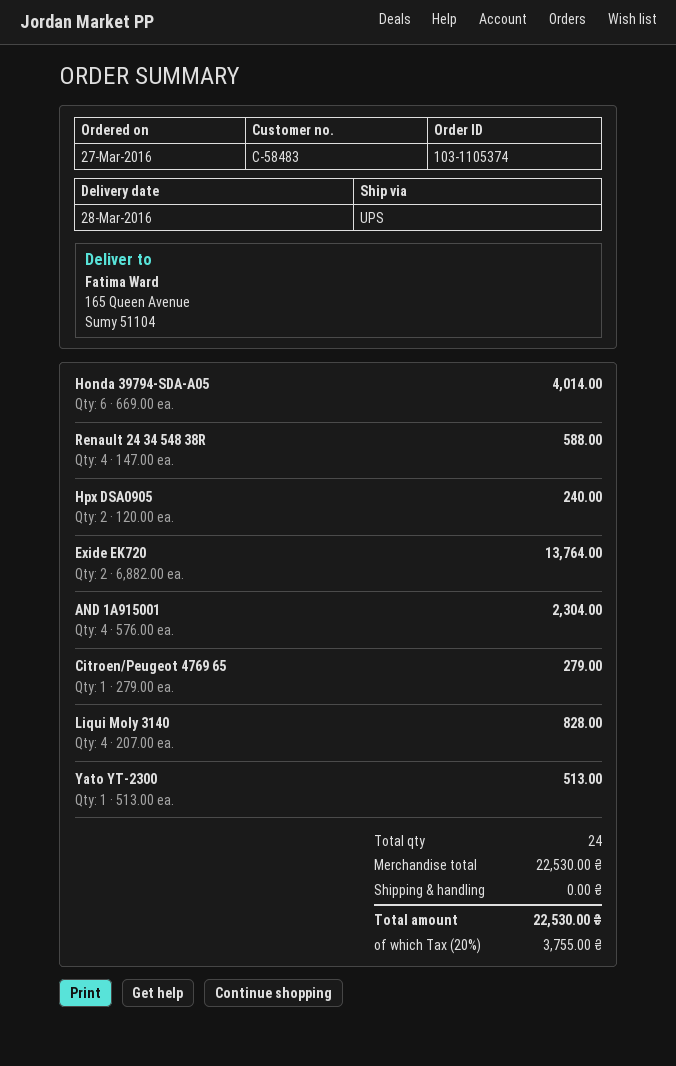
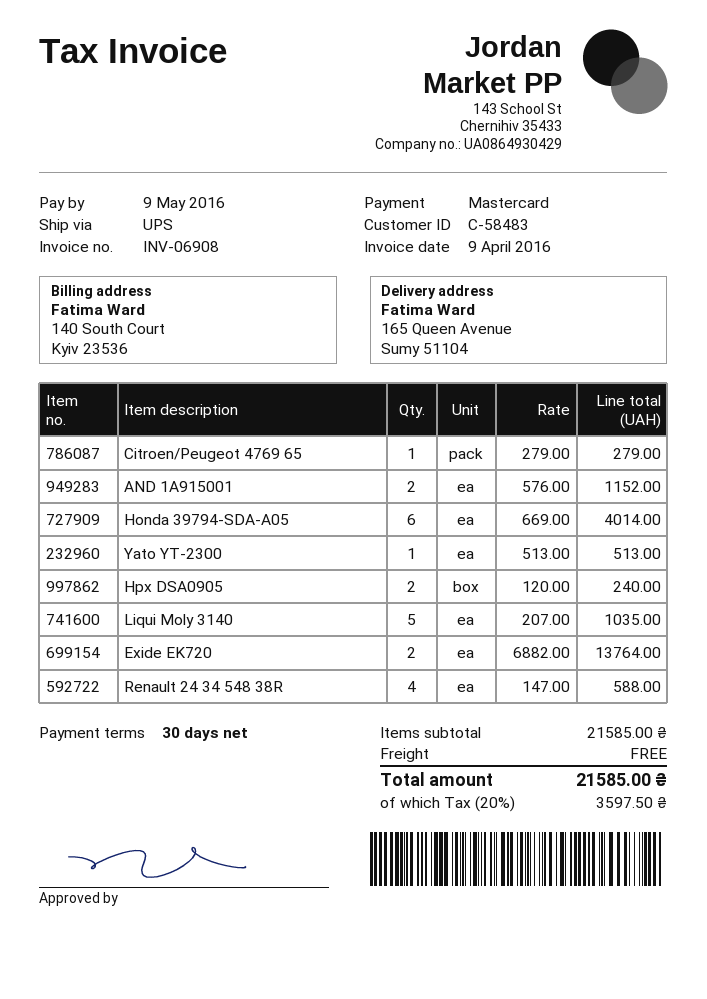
AND 1A915001: 4 x 576.00 = 2304.00 -> 2 x 576.00 = 1152.00
Liqui Moly 3140: 4 x 207.00 = 828.00 -> 5 x 207.00 = 1035.00
subtotal: 22530.00 -> 21585.00
tax: 20% = 3755.00 -> 20% = 3597.50
total: 22530.00 -> 21585.00

